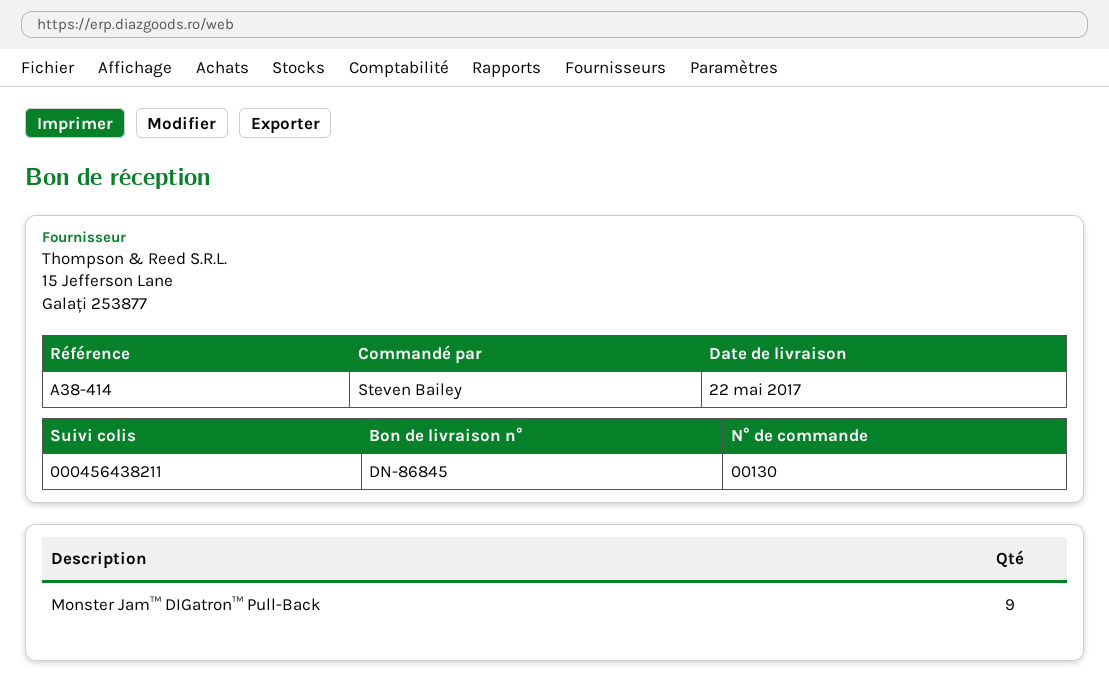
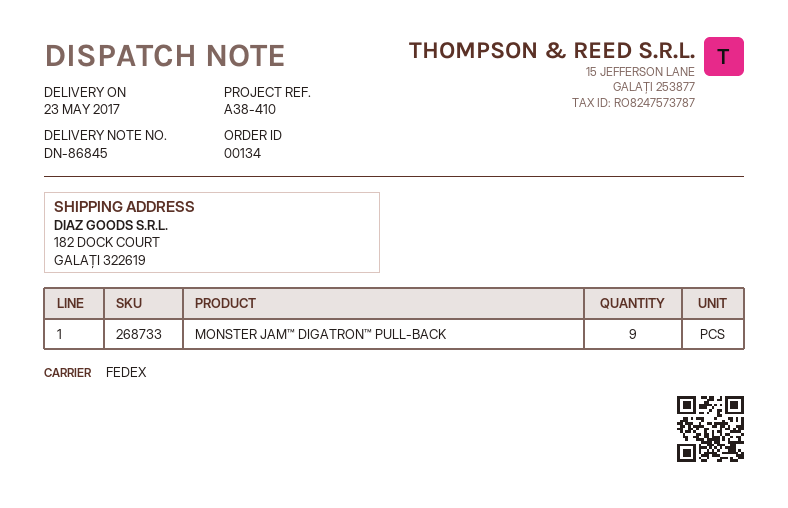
order number: 00130 -> 00134
delivery date: 2017-05-22 -> 2017-05-23
reference: A38-414 -> A38-410

